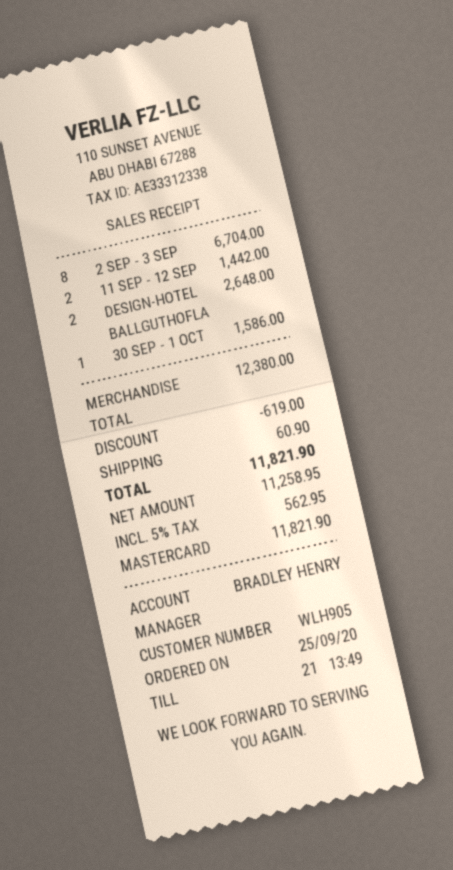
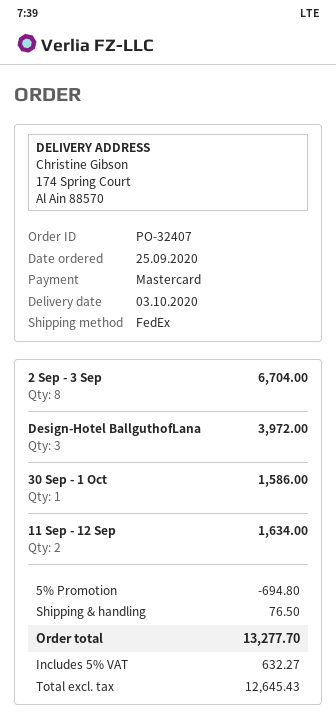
11 SEP - 12 SEP: 2 for 1442.00 -> 2 for 1634.00
DESIGN-HOTEL BALLGUTHOFLA: 2 for 2648.00 -> 3 for 3972.00
discount: 619.00 -> 694.80
shipping: 60.90 -> 76.50
net: 11258.95 -> 12645.43
tax: 5% = 562.95 -> 5% = 632.27
total: 11821.90 -> 13277.70

